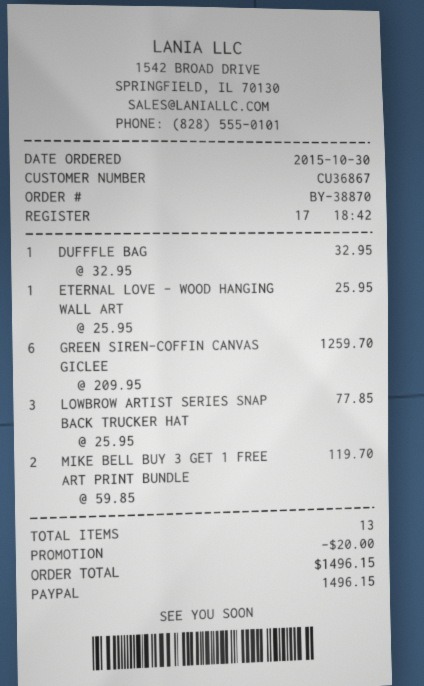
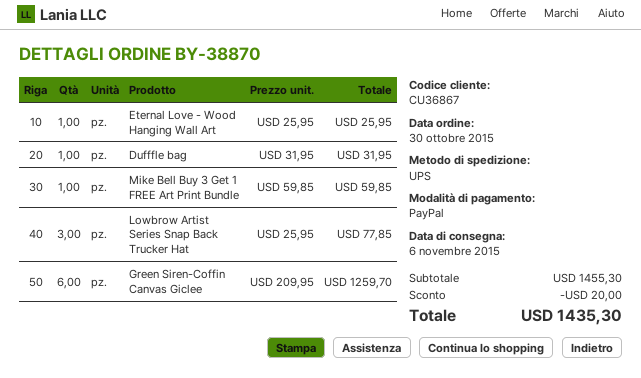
DUFFFLE BAG: 1 x 32.95 = 32.95 -> 1 x 31.95 = 31.95
MIKE BELL BUY 3 GET 1 FREE ART PRINT BUNDLE: 2 x 59.85 = 119.70 -> 1 x 59.85 = 59.85
total: 1496.15 -> 1435.30

